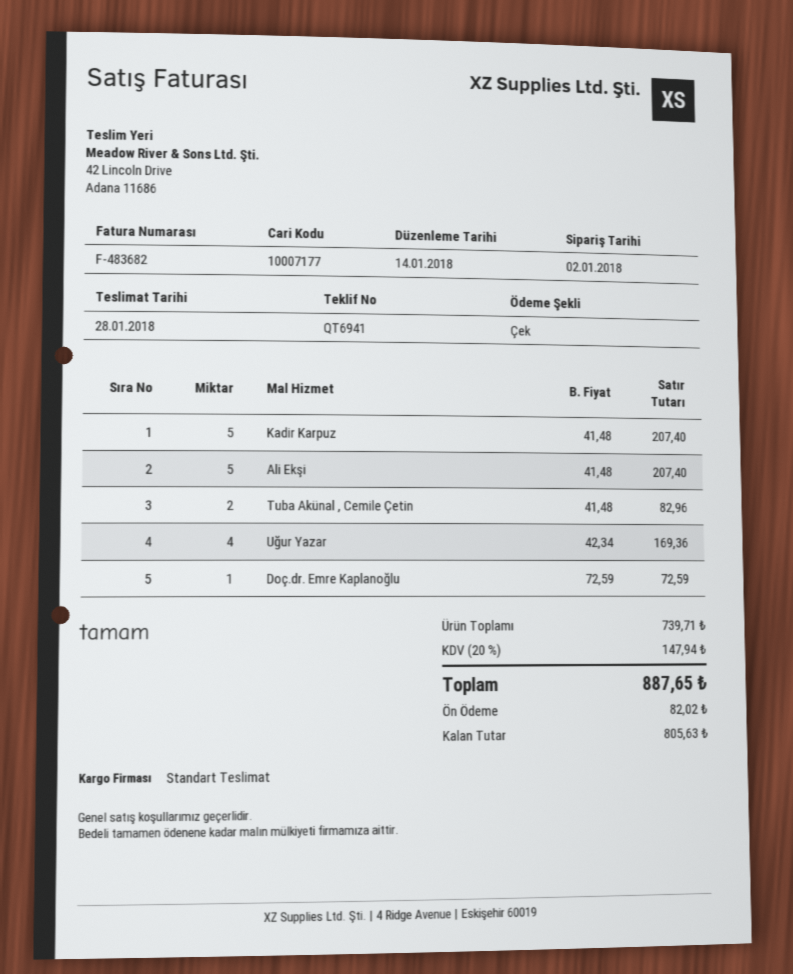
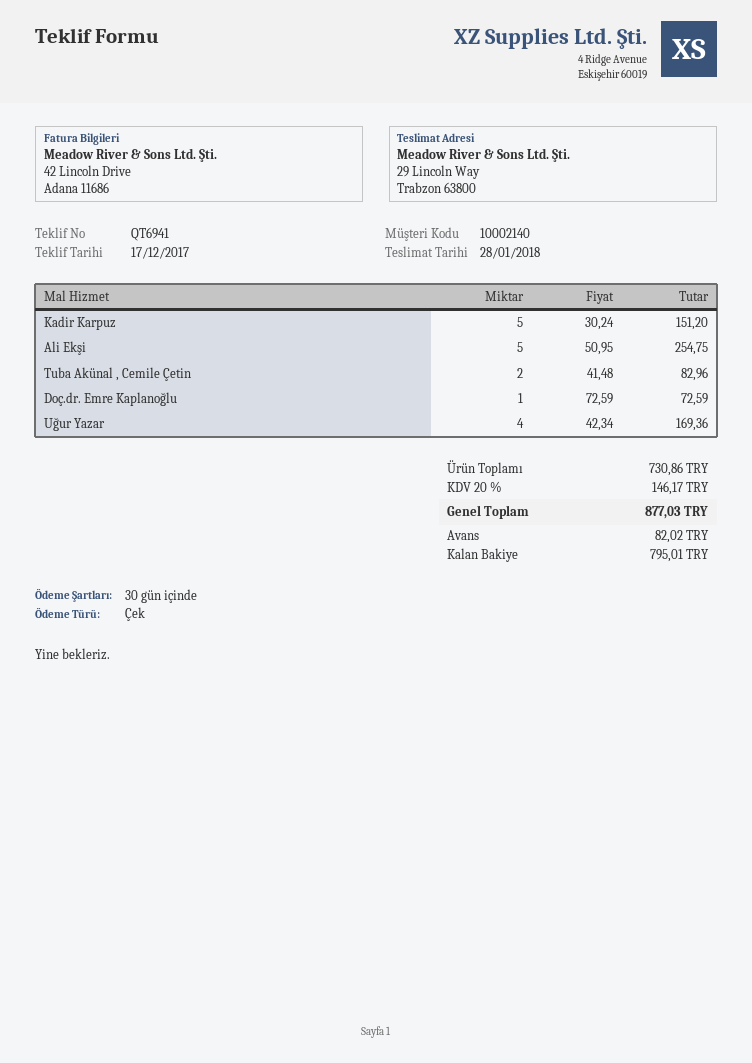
customer number: 10007177 -> 10002140
ship to: 42 Lincoln Drive, Adana 11686 -> 29 Lincoln Way, Trabzon 63800
Kadir Karpuz: 5 x 41.48 = 207.40 -> 5 x 30.24 = 151.20
Ali Ekşi: 5 x 41.48 = 207.40 -> 5 x 50.95 = 254.75
subtotal: 739.71 -> 730.86
tax: 20% = 147.94 -> 20% = 146.17
total: 887.65 -> 877.03
balance: 805.63 -> 795.01

